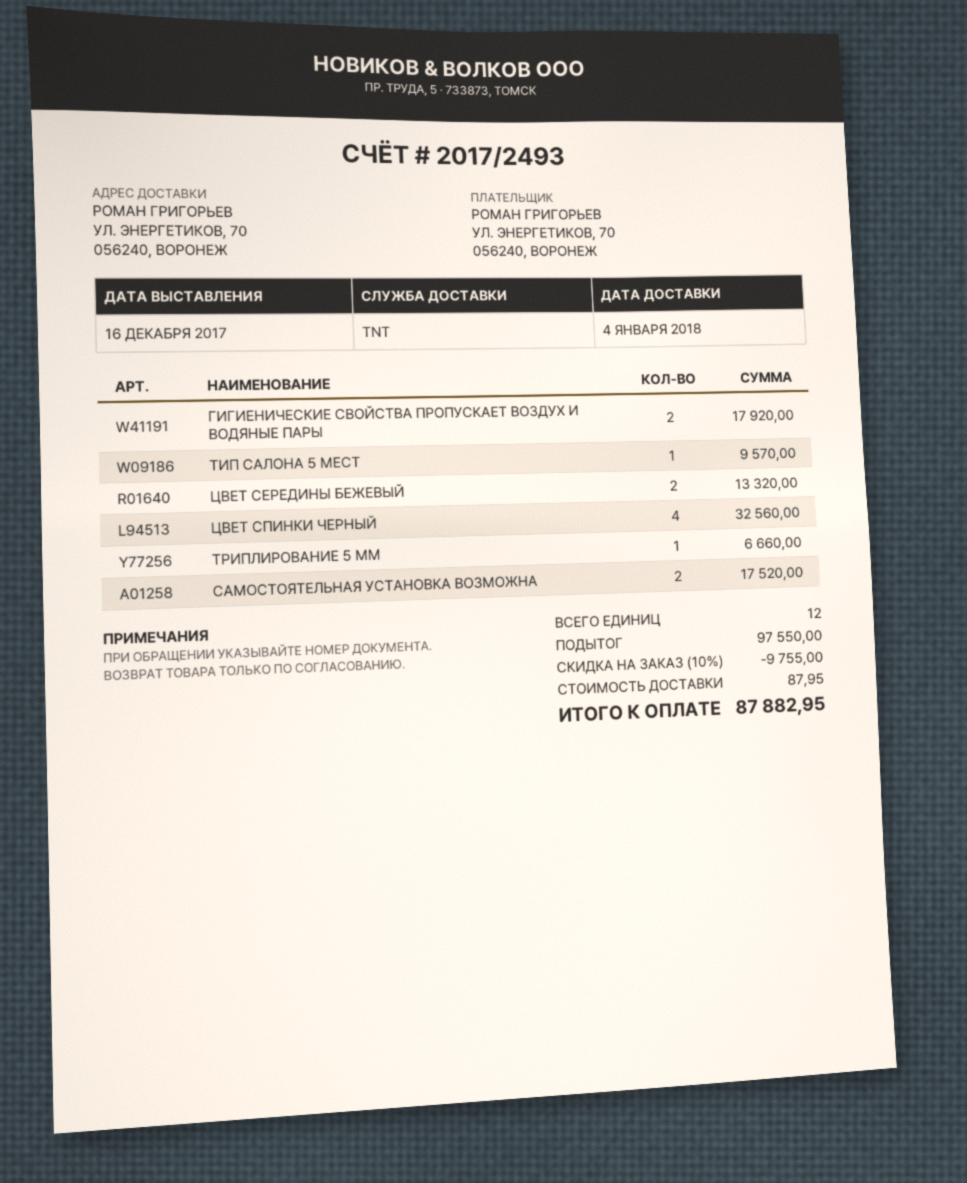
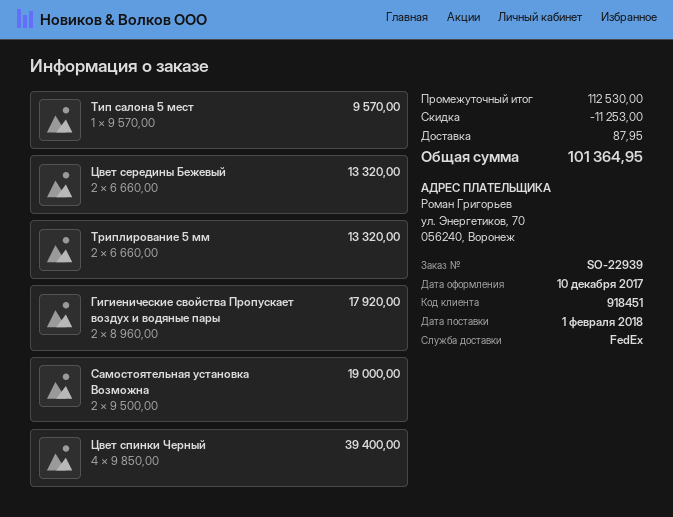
delivery date: 2018-01-04 -> 2018-02-01
shipping method: TNT -> FedEx
ЦВЕТ СПИНКИ ЧЕРНЫЙ: 4 for 32560.00 -> 4 for 39400.00
ТРИПЛИРОВАНИЕ 5 ММ: 1 for 6660.00 -> 2 for 13320.00
САМОСТОЯТЕЛЬНАЯ УСТАНОВКА ВОЗМОЖНА: 2 for 17520.00 -> 2 for 19000.00
subtotal: 97550.00 -> 112530.00
discount: 9755.00 -> 11253.00
total: 87882.95 -> 101364.95

